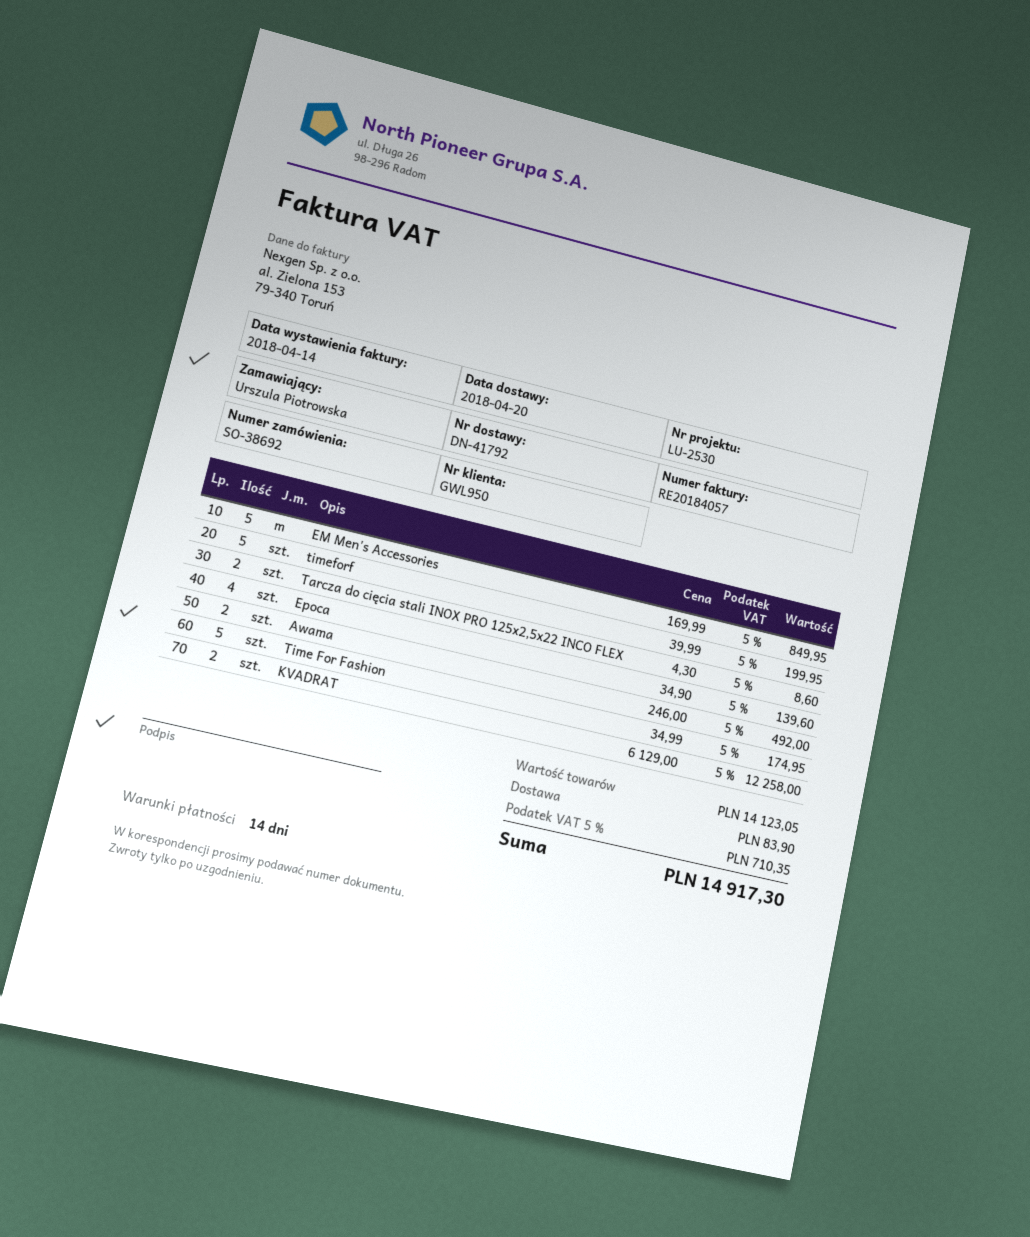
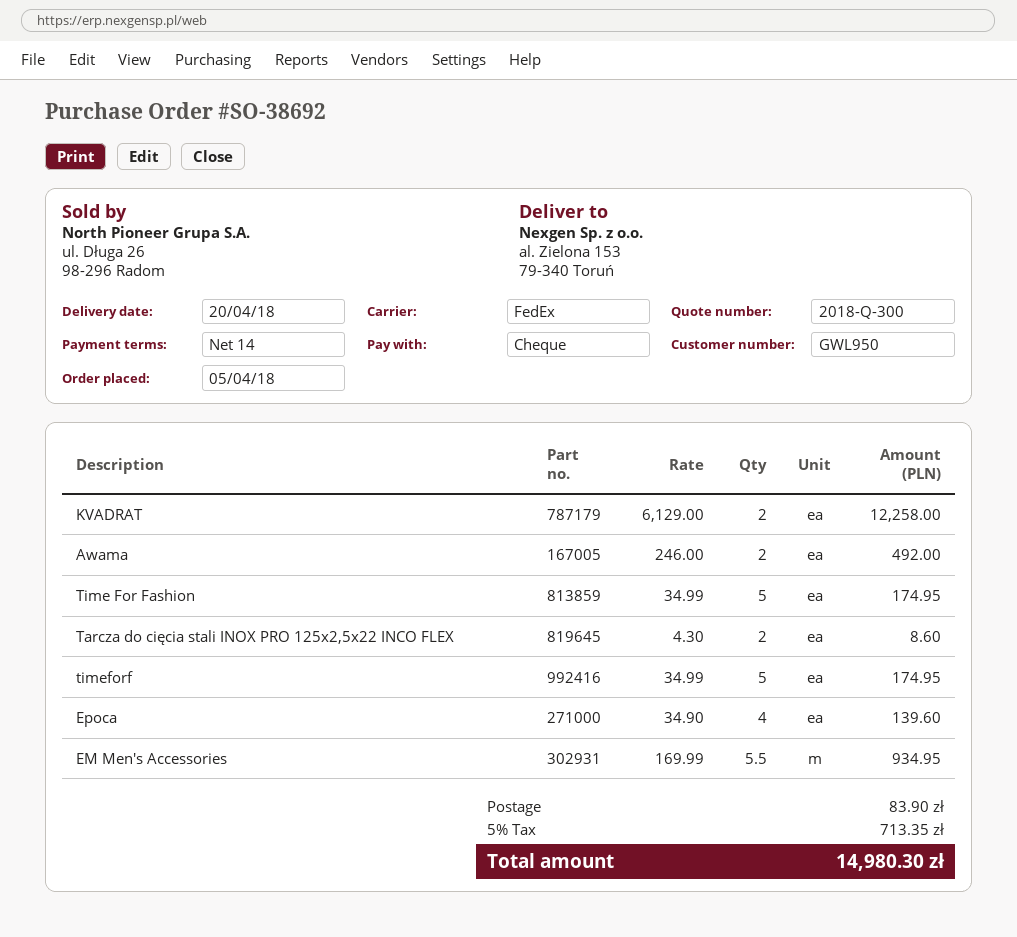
EM Men's Accessories: 5 x 169.99 = 849.95 -> 5.5 x 169.99 = 934.95
timeforf: 5 x 39.99 = 199.95 -> 5 x 34.99 = 174.95
tax: 5% = 710.35 -> 5% = 713.35
total: 14917.30 -> 14980.30

